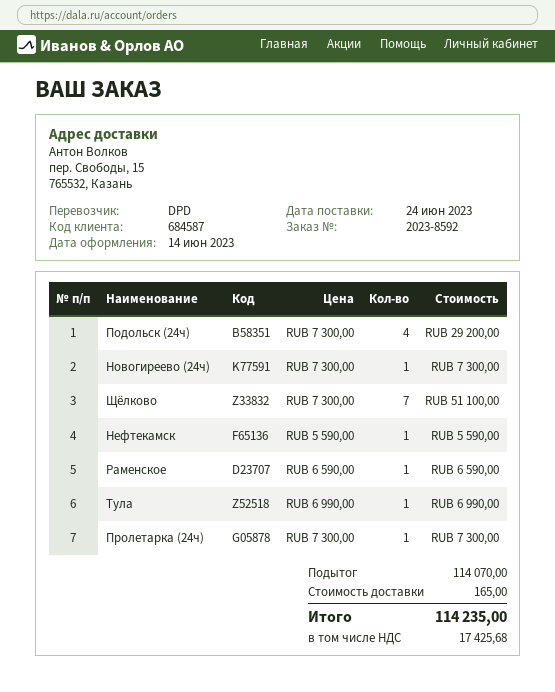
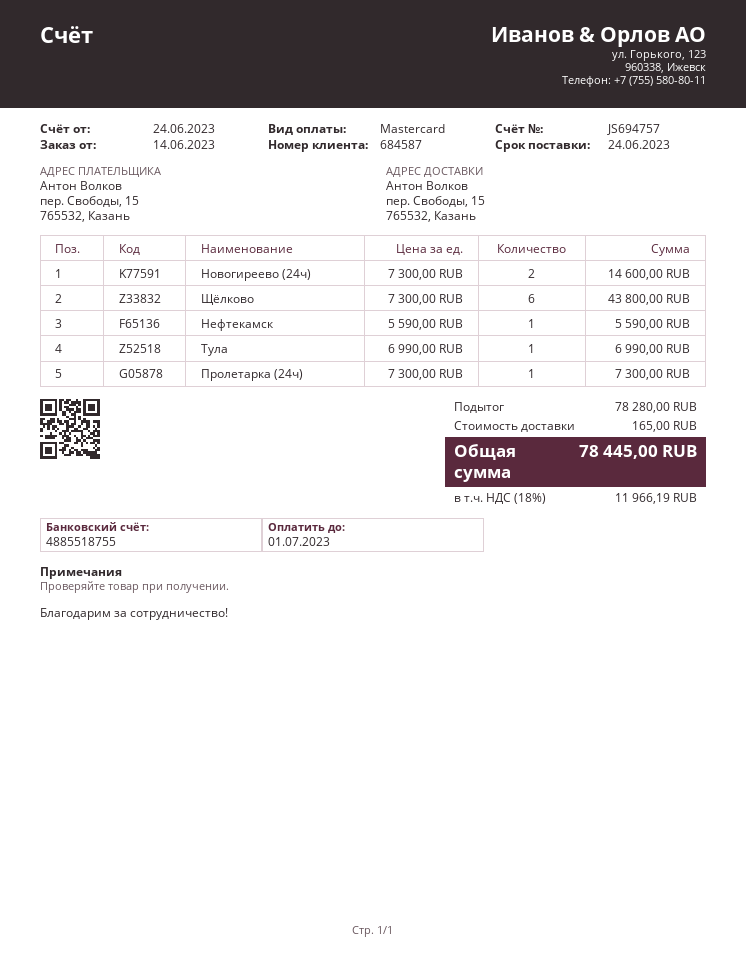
Подольск (24ч): 4 x 7300.00 = 29200.00 -> none
Новогиреево (24ч): 1 x 7300.00 = 7300.00 -> 2 x 7300.00 = 14600.00
Щёлково: 7 x 7300.00 = 51100.00 -> 6 x 7300.00 = 43800.00
Раменское: 1 x 6590.00 = 6590.00 -> none
subtotal: 114070.00 -> 78280.00
tax: 17425.68 -> 11966.19
total: 114235.00 -> 78445.00

